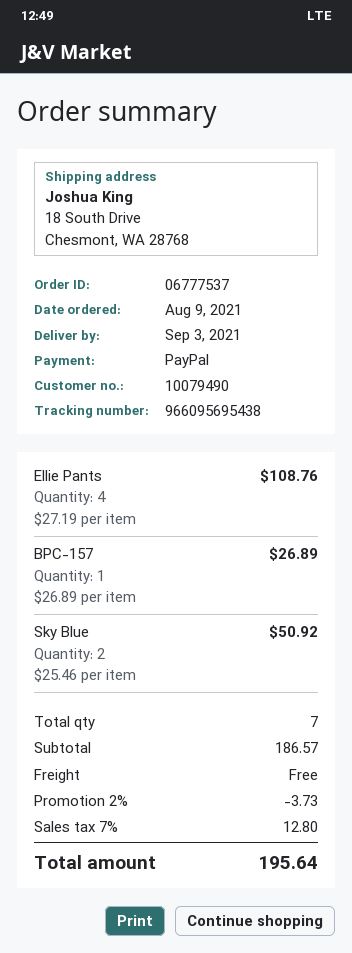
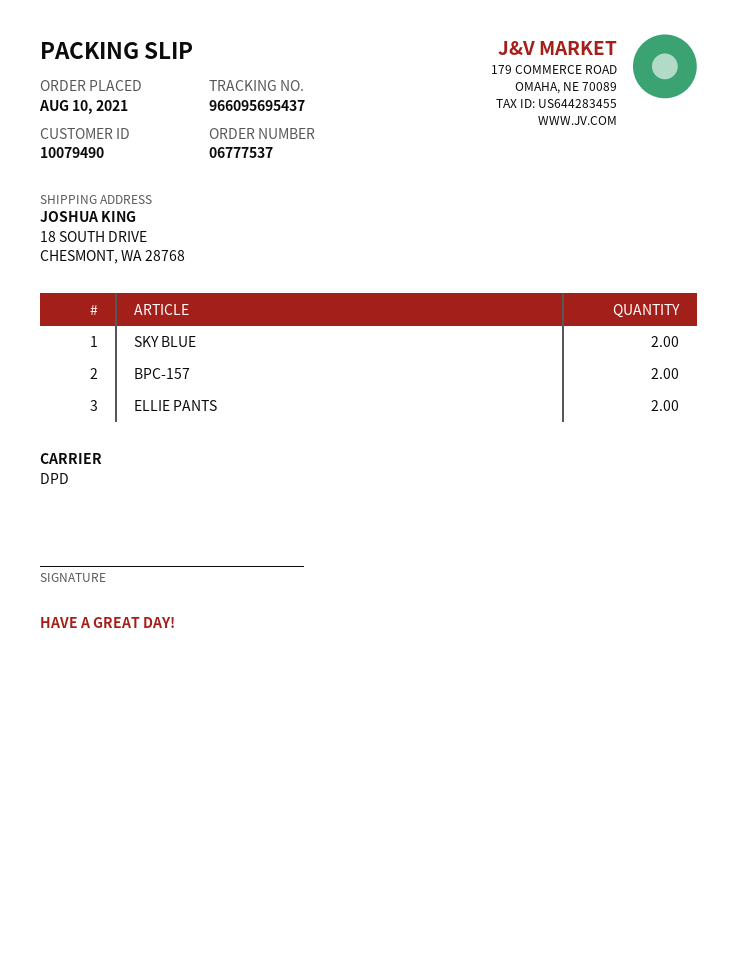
order date: 2021-08-09 -> 2021-08-10
tracking number: 966095695438 -> 966095695437
Ellie Pants: 4 -> 2
BPC-157: 1 -> 2

